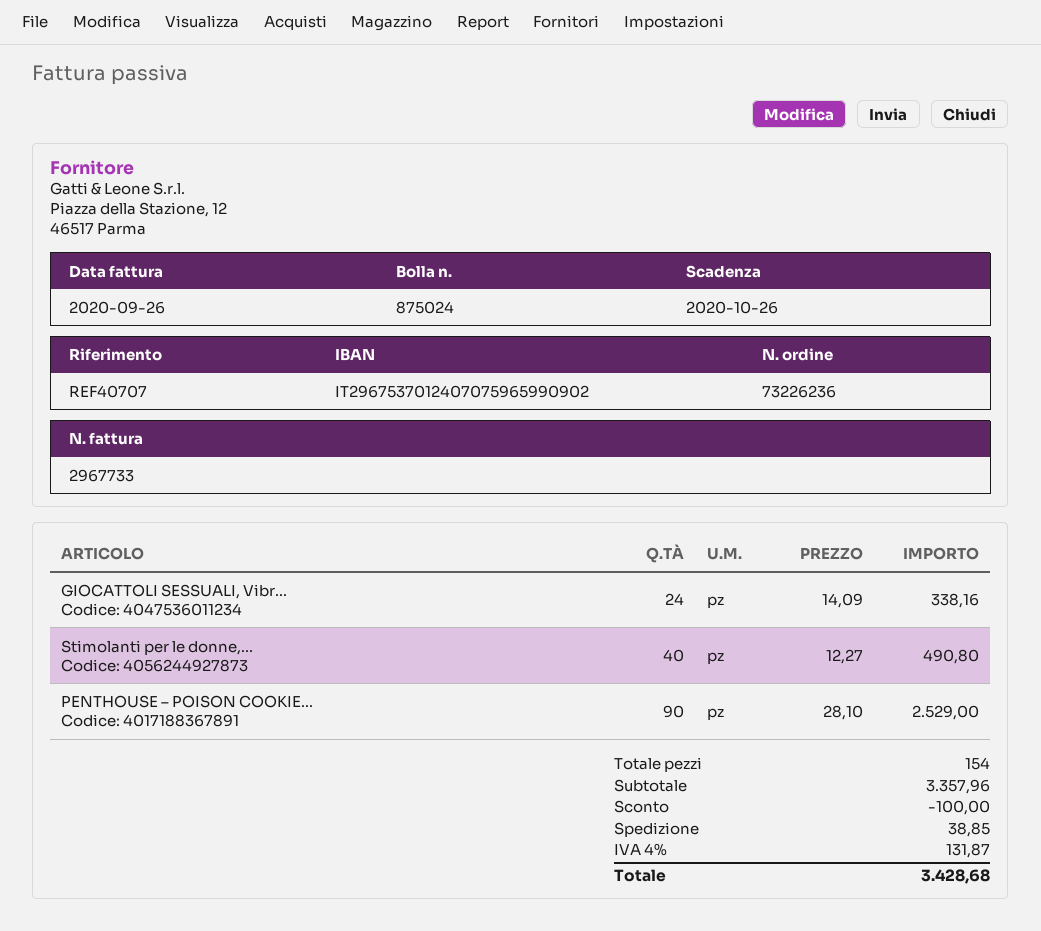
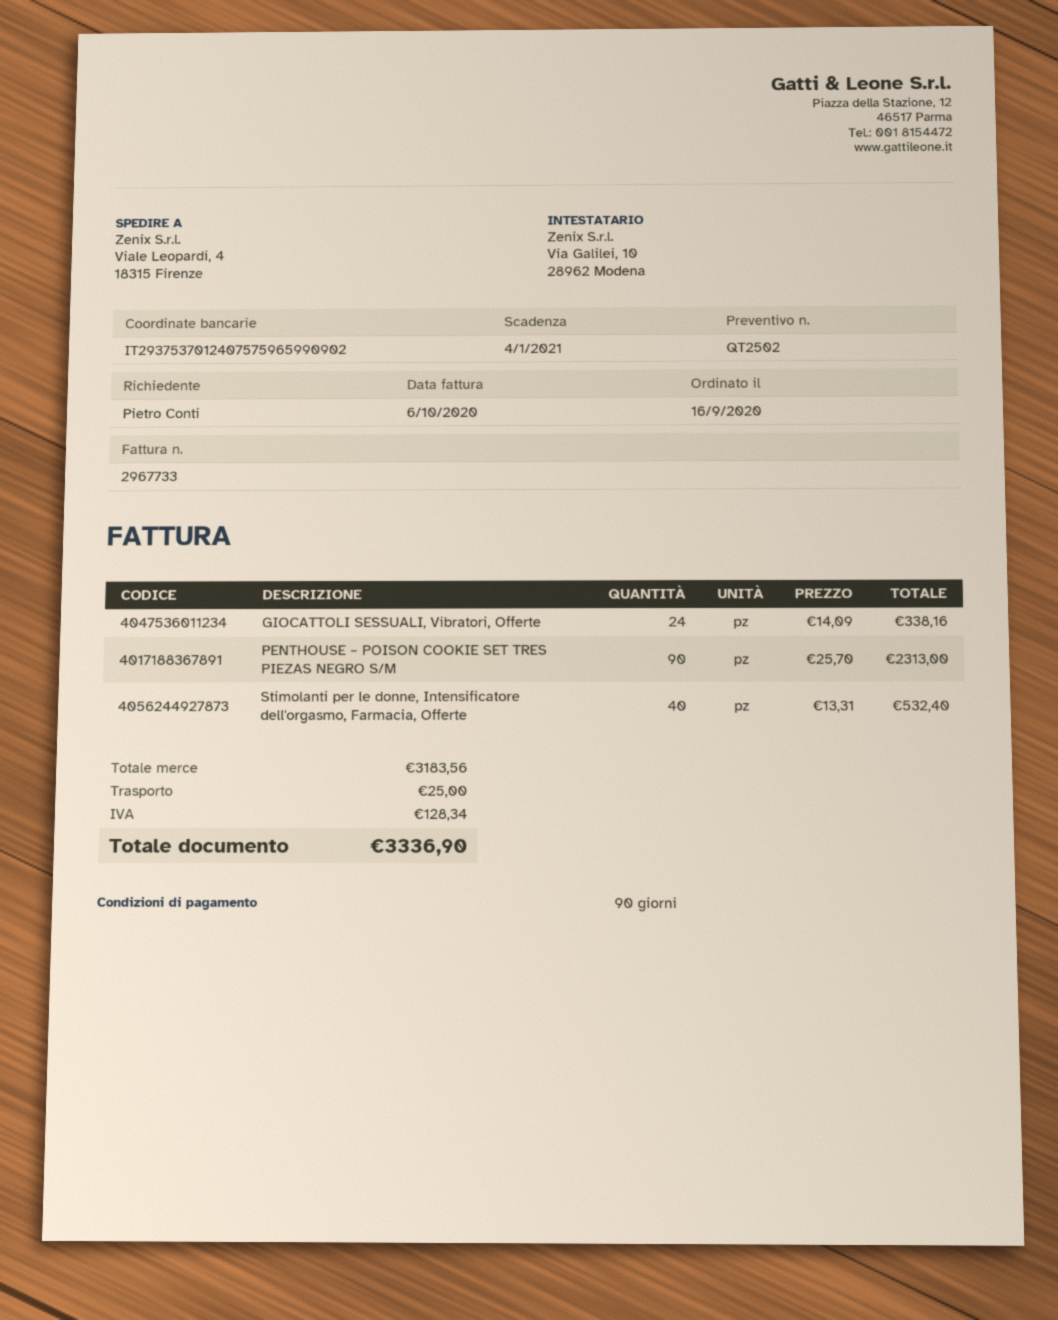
invoice date: 2020-09-26 -> 2020-10-06
due date: 2020-10-26 -> 2021-01-04
bank account: IT2967537012407075965990902 -> IT2937537012407575965990902
Stimolanti per le donne,...: 40 x 12.27 = 490.80 -> 40 x 13.31 = 532.40
PENTHOUSE – POISON COOKIE...: 90 x 28.10 = 2529.00 -> 90 x 25.70 = 2313.00
subtotal: 3357.96 -> 3183.56
discount: 100.00 -> none
shipping: 38.85 -> 25.00
tax: 131.87 -> 128.34
total: 3428.68 -> 3336.90

